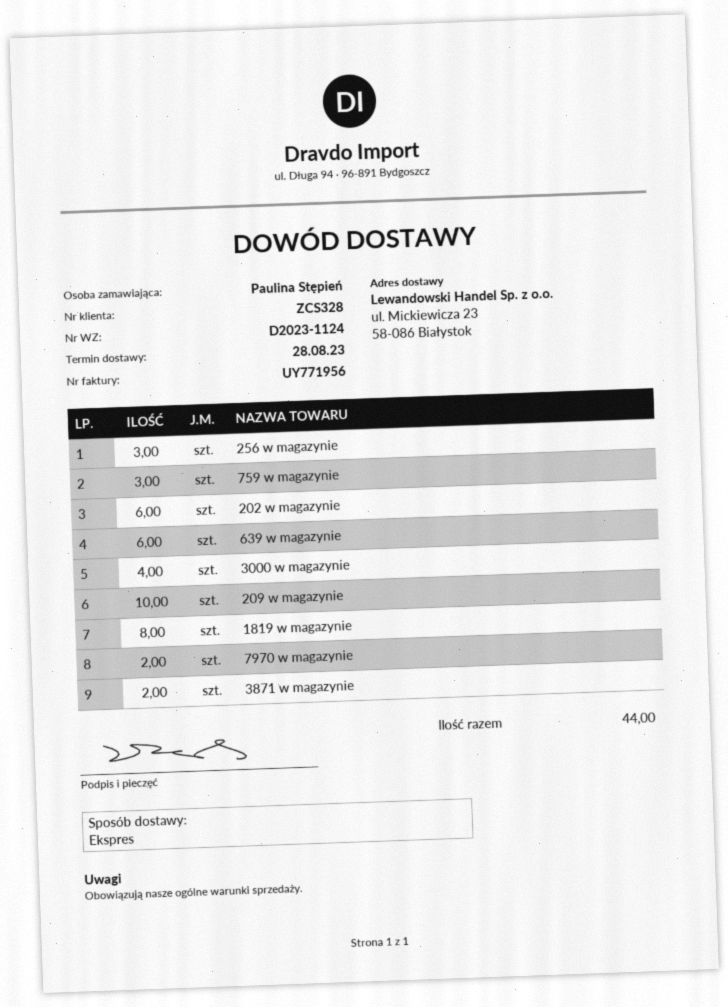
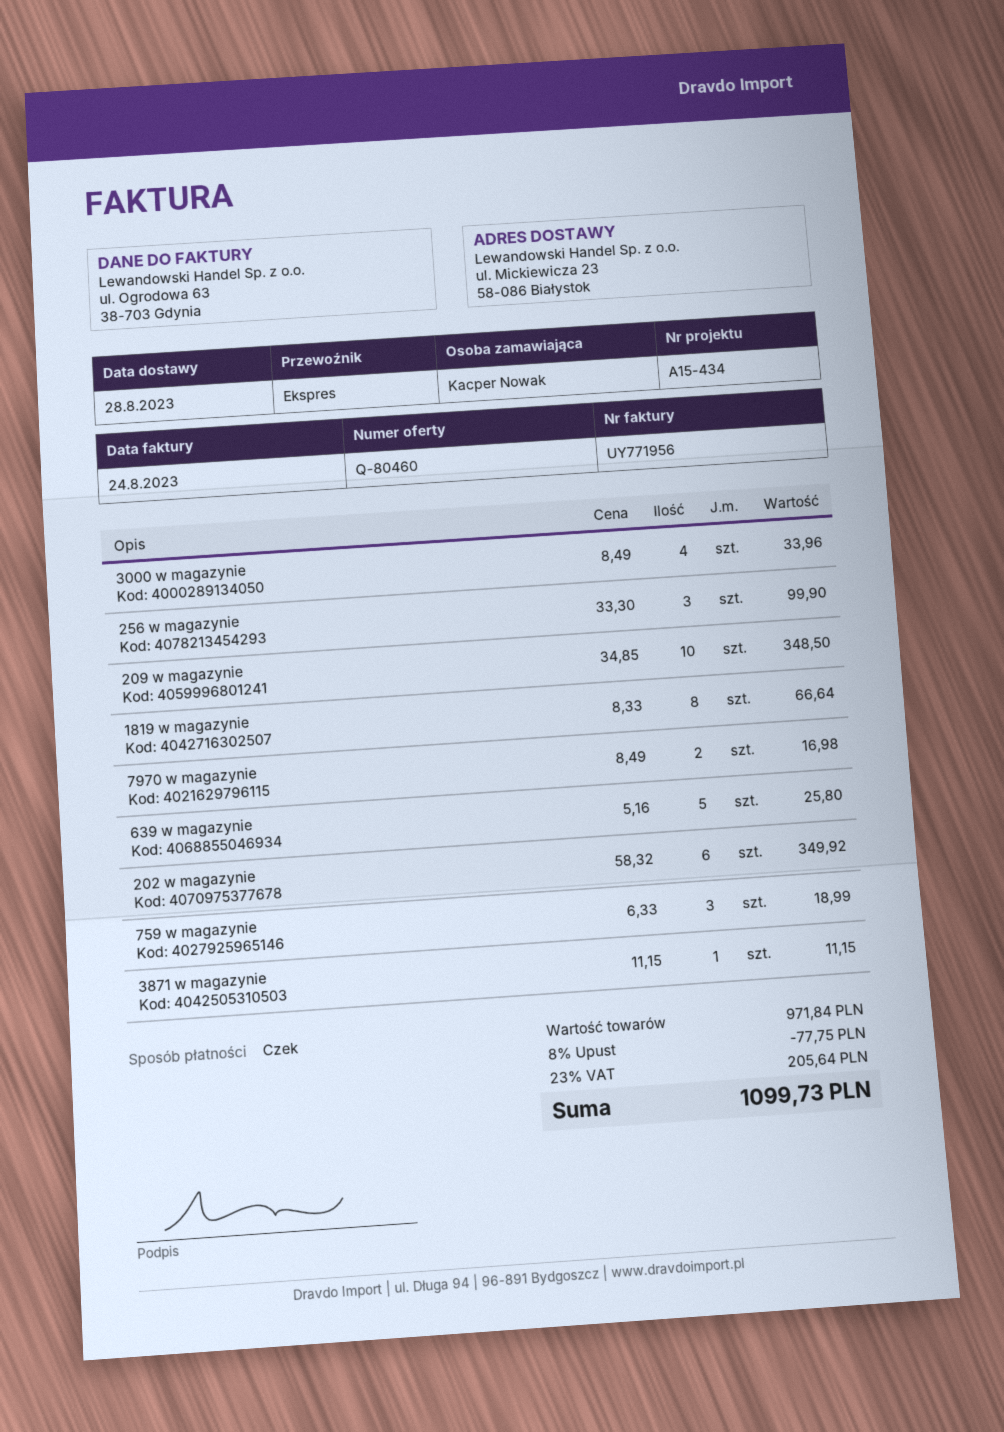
ordered by: Paulina Stępień -> Kacper Nowak
639 w magazynie: 6 -> 5
3871 w magazynie: 2 -> 1

